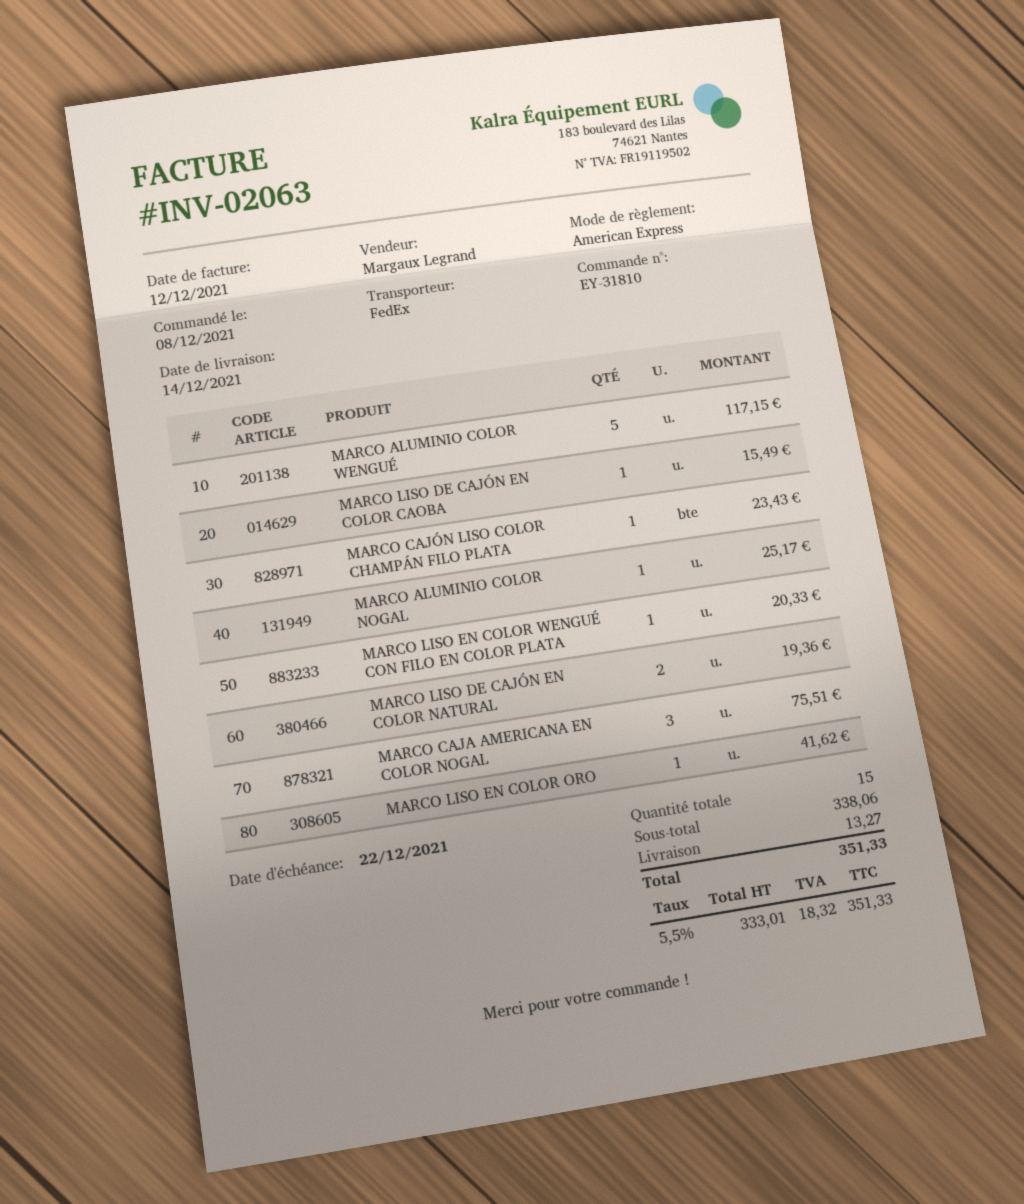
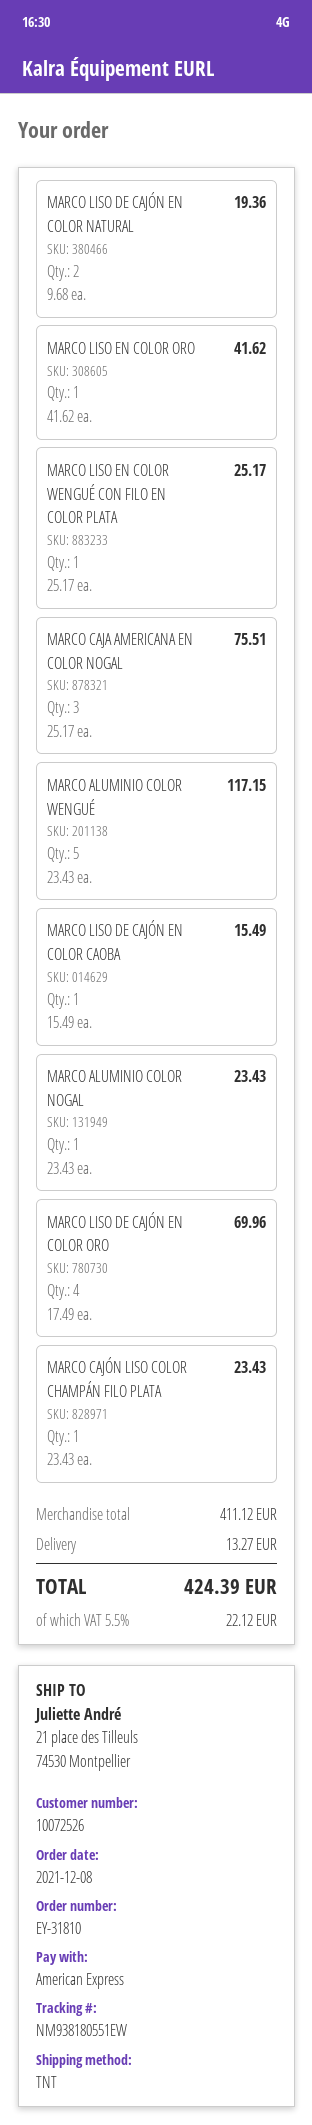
shipping method: FedEx -> TNT
MARCO ALUMINIO COLOR NOGAL: 1 for 25.17 -> 1 for 23.43
MARCO LISO EN COLOR WENGUÉ CON FILO EN COLOR PLATA: 1 for 20.33 -> 1 for 25.17
MARCO LISO DE CAJÓN EN COLOR ORO: none -> 4 for 69.96
subtotal: 338.06 -> 411.12
tax: 5.5% = 18.32 -> 5.5% = 22.12
total: 351.33 -> 424.39

